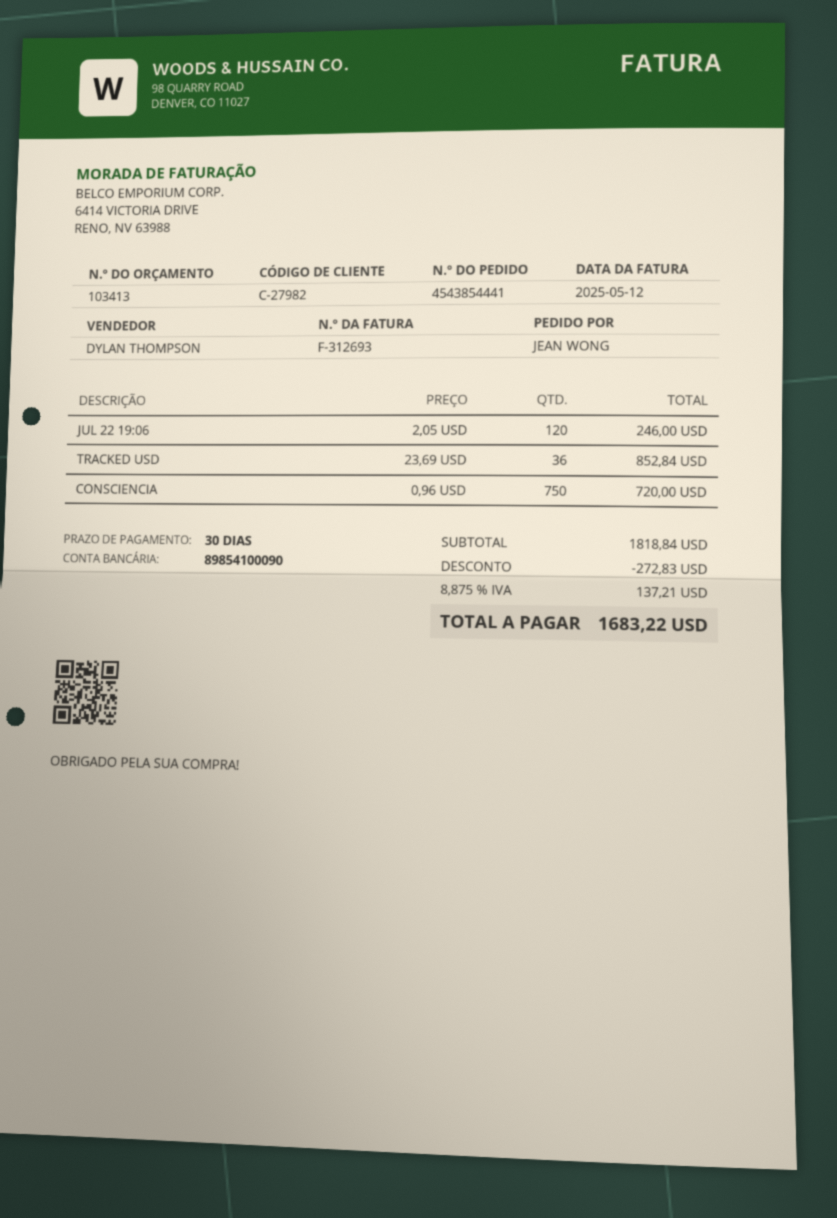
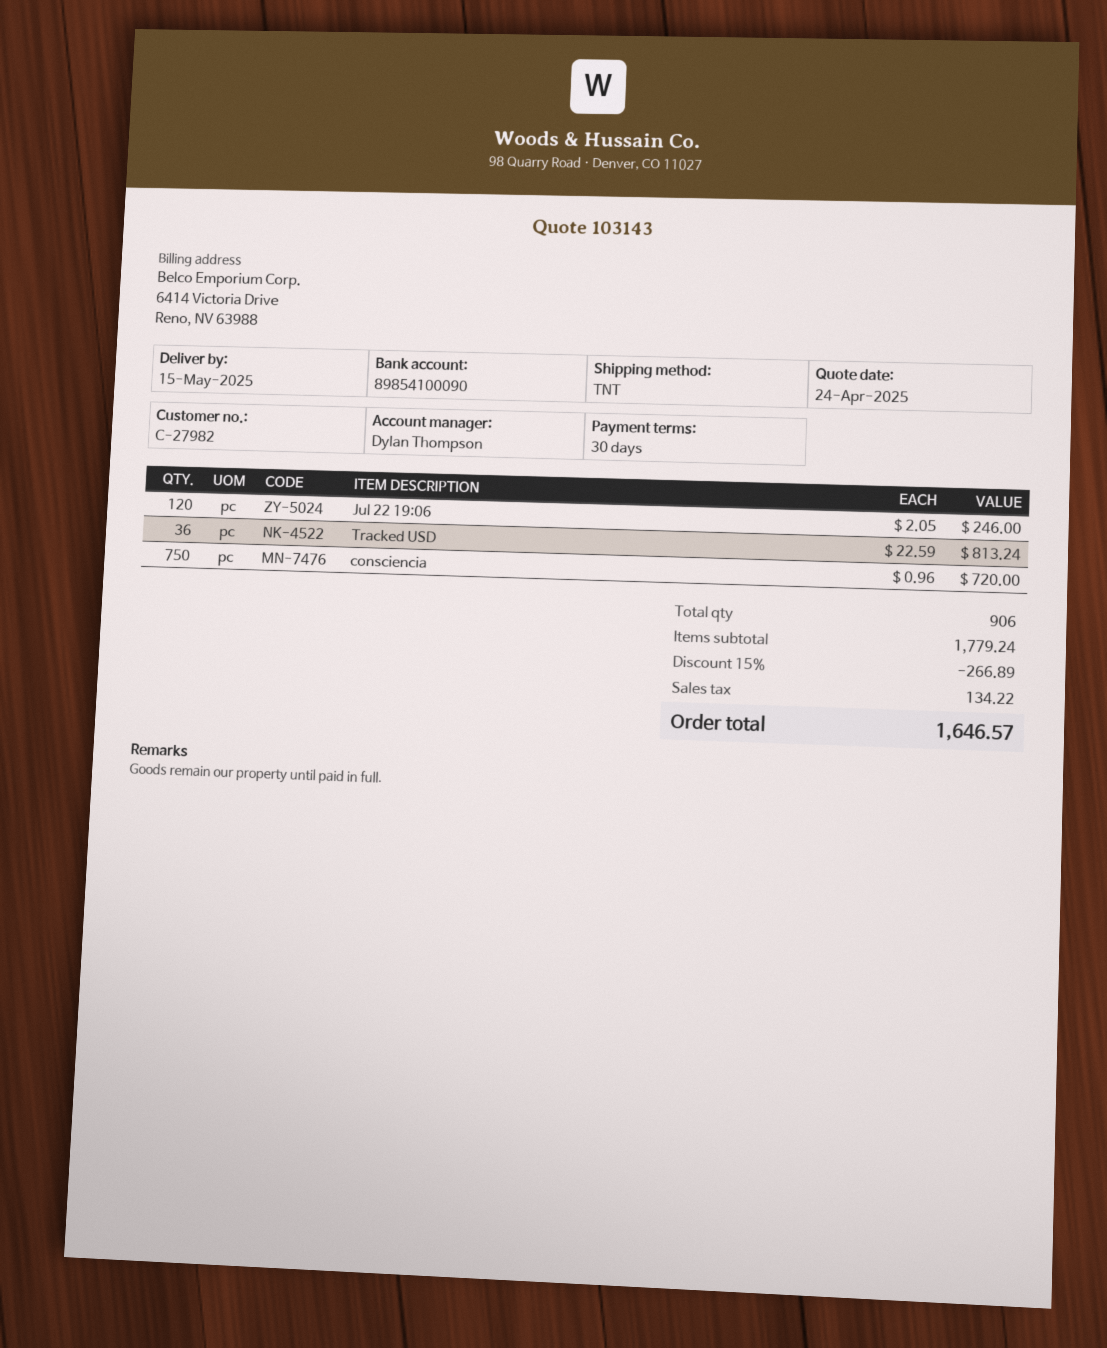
quote number: 103413 -> 103143
TRACKED USD: 36 x 23.69 = 852.84 -> 36 x 22.59 = 813.24
subtotal: 1818.84 -> 1779.24
discount: 272.83 -> 266.89
tax: 137.21 -> 134.22
total: 1683.22 -> 1646.57

